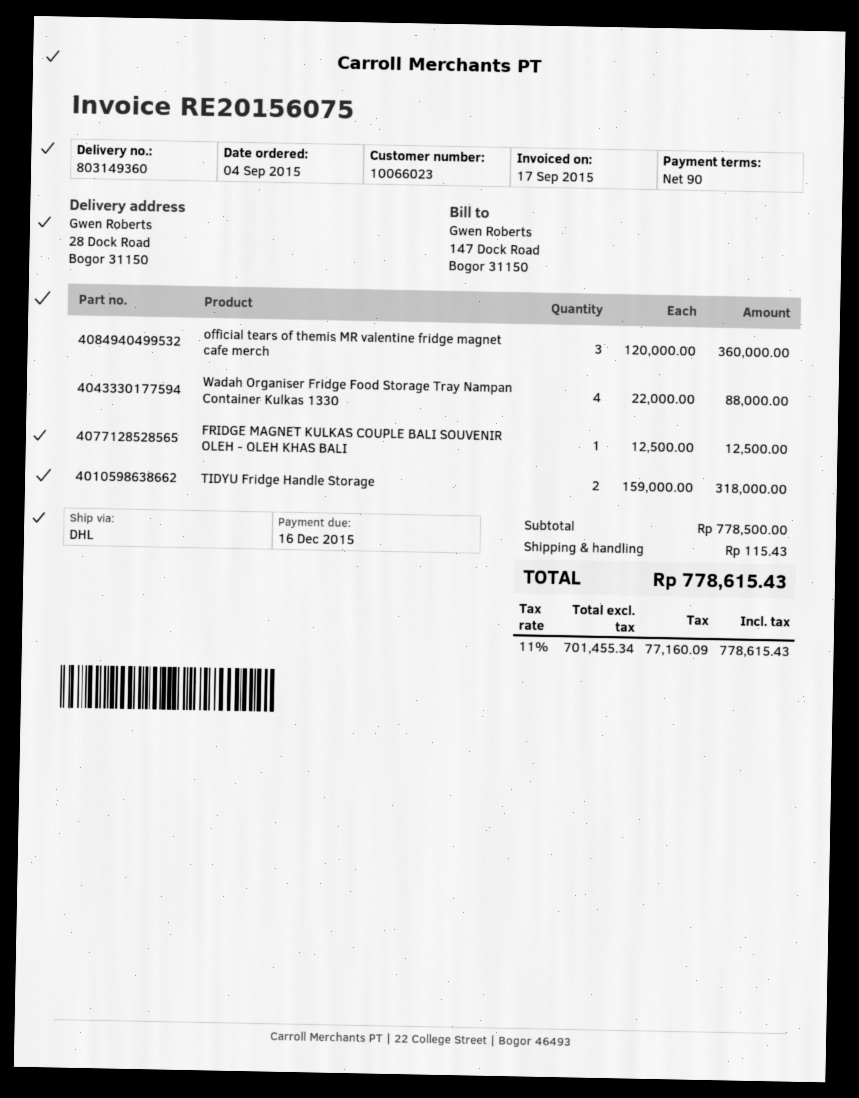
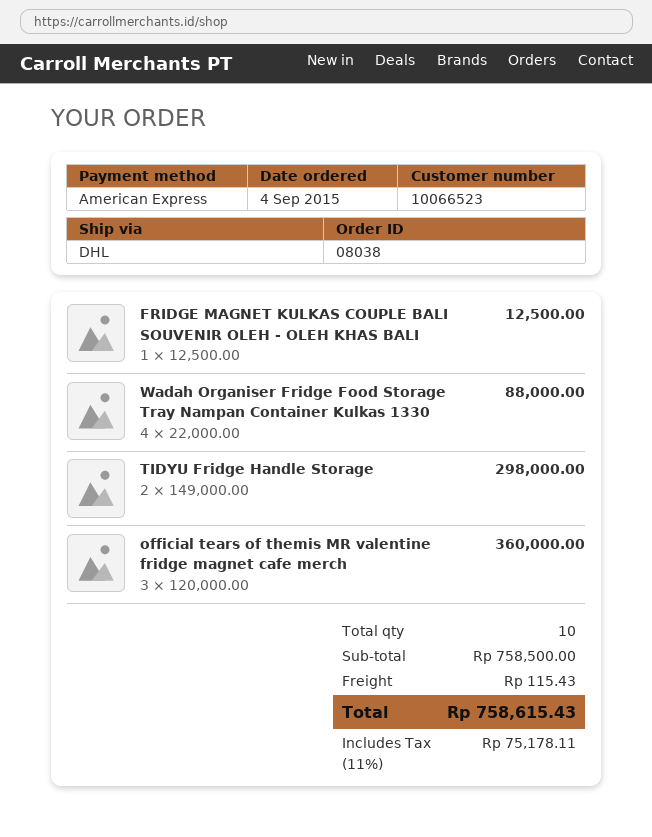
customer number: 10066023 -> 10066523
TIDYU Fridge Handle Storage: 2 x 159000.00 = 318000.00 -> 2 x 149000.00 = 298000.00
subtotal: 778500.00 -> 758500.00
tax: 11% = 77160.09 -> 11% = 75178.11
total: 778615.43 -> 758615.43

